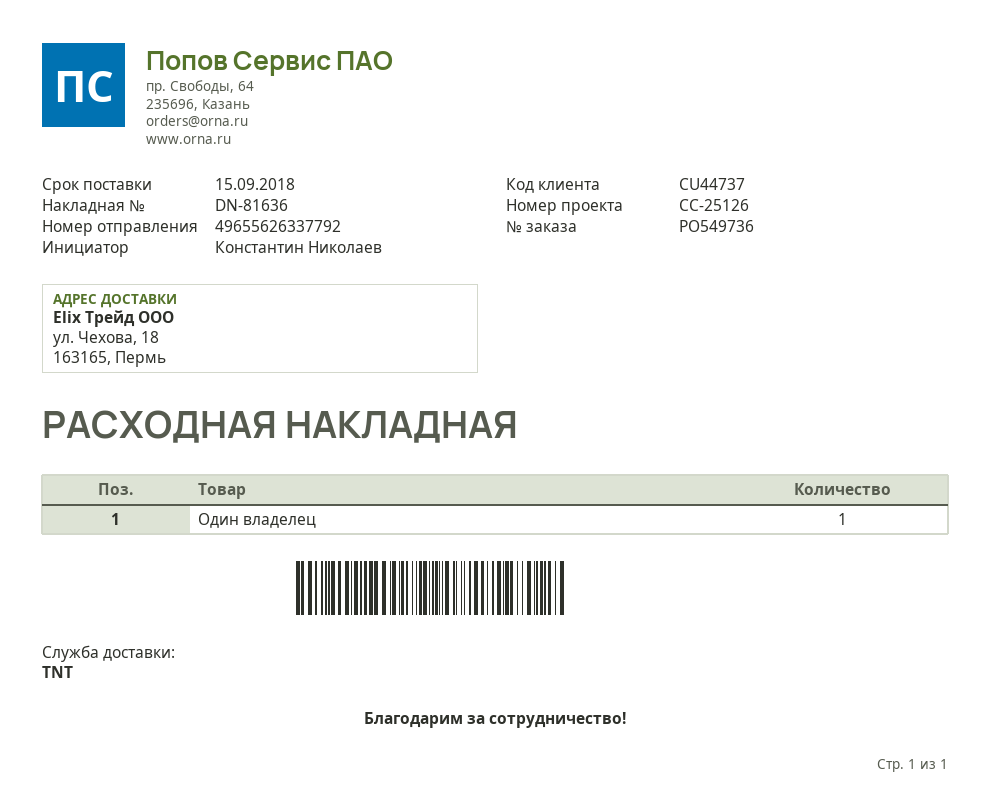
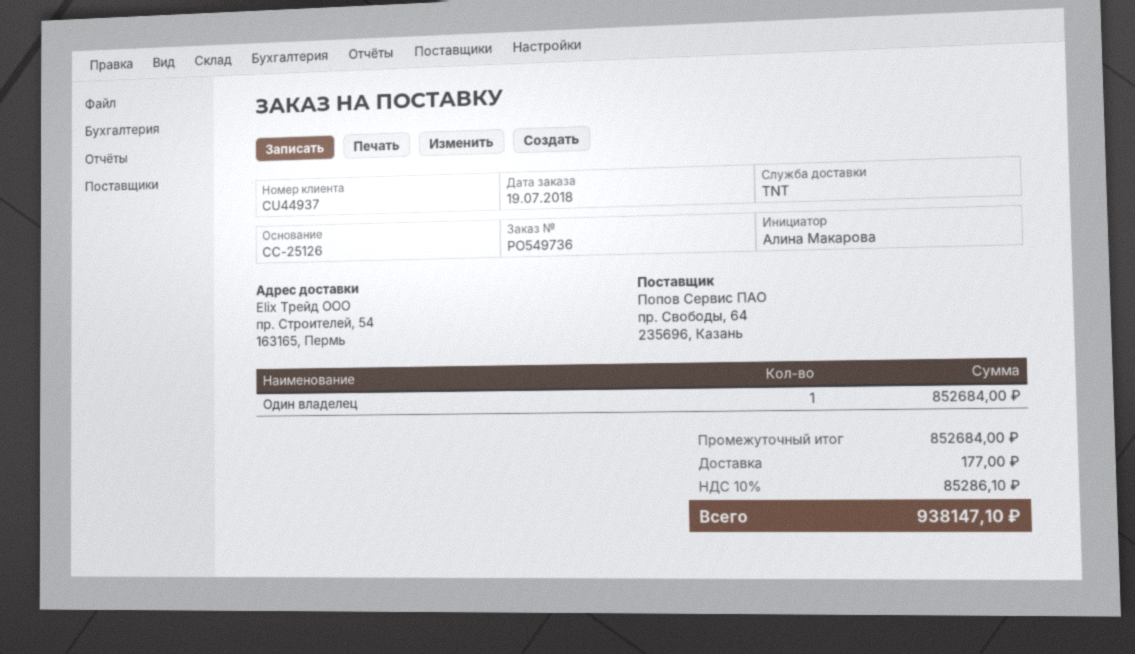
customer number: CU44737 -> CU44937
ordered by: Константин Николаев -> Алина Макарова
ship to: ул. Чехова, 18, 163165, Пермь -> пр. Строителей, 54, 163165, Пермь

